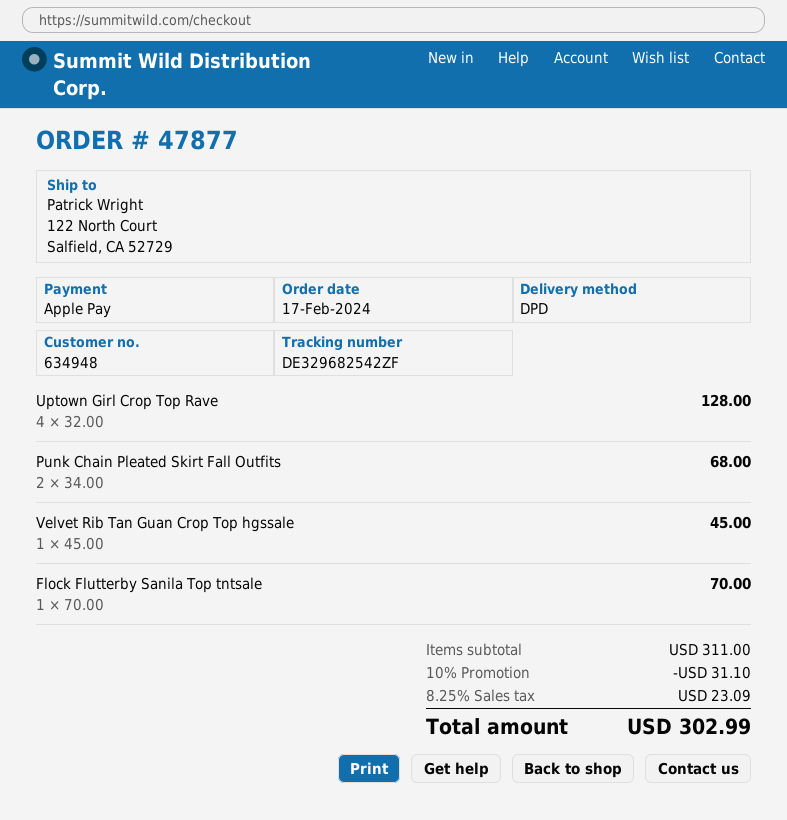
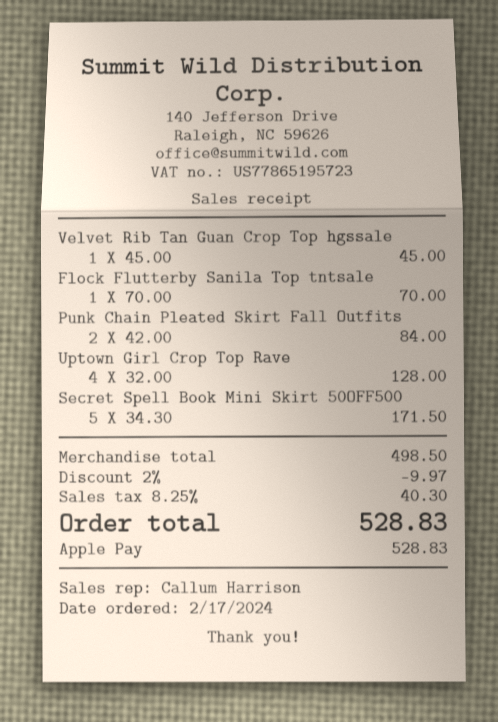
Punk Chain Pleated Skirt Fall Outfits: 2 x 34.00 = 68.00 -> 2 x 42.00 = 84.00
Secret Spell Book Mini Skirt 50OFF500: none -> 5 x 34.30 = 171.50
subtotal: 311.00 -> 498.50
discount: 10% = 31.10 -> 2% = 9.97
tax: 8.25% = 23.09 -> 8.25% = 40.30
total: 302.99 -> 528.83

